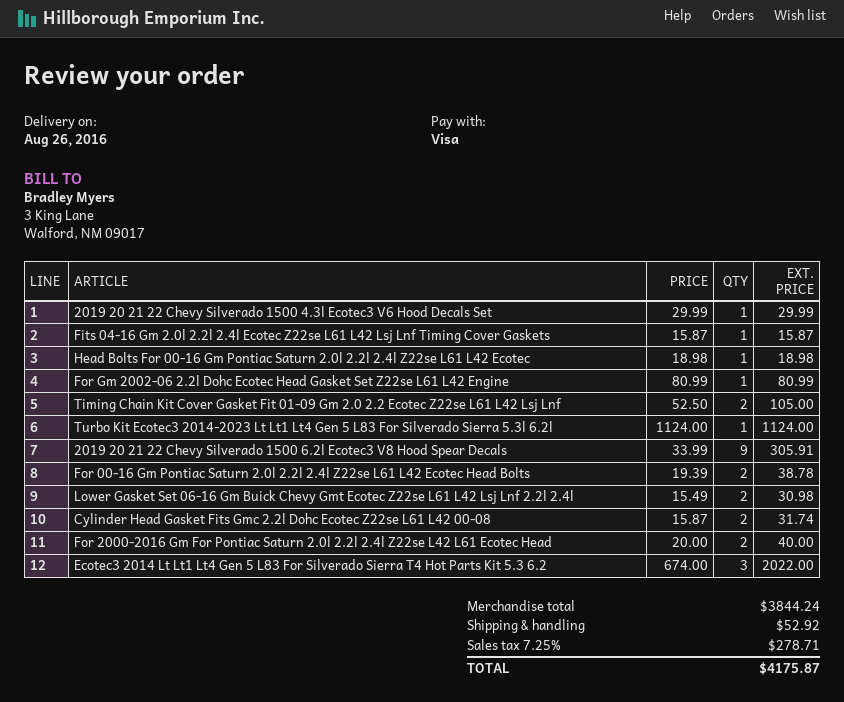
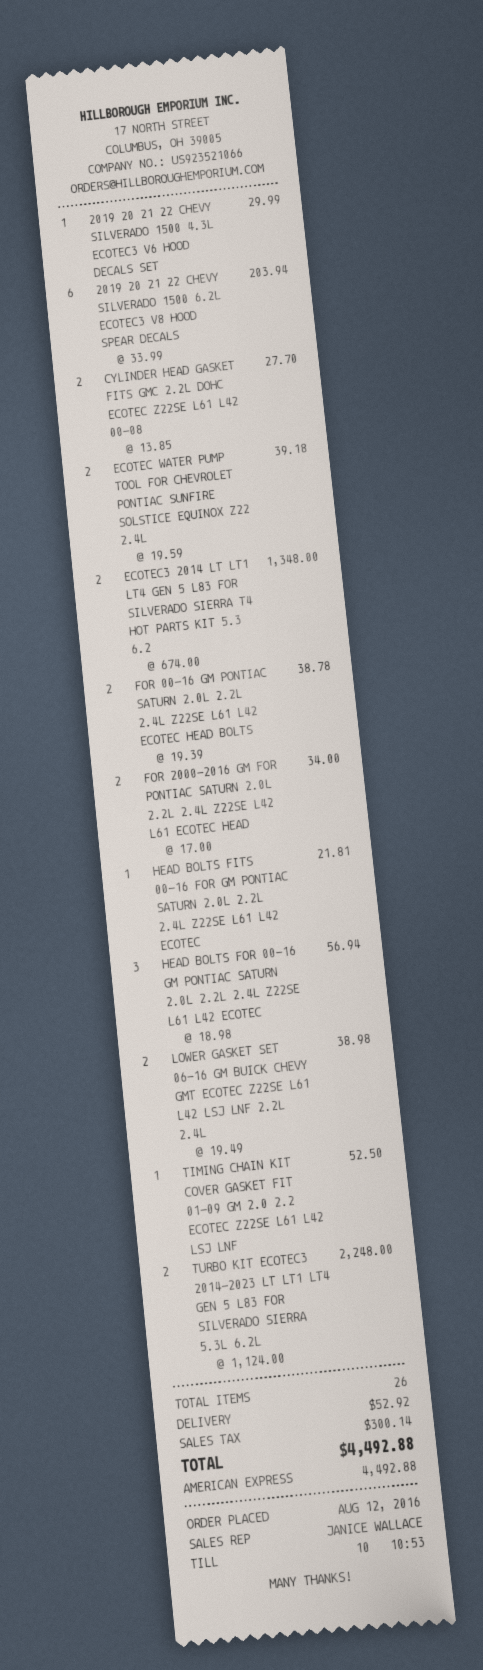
payment method: Visa -> American Express
Fits 04-16 Gm 2.0l 2.2l 2.4l Ecotec Z22se L61 L42 Lsj Lnf Timing Cover Gaskets: 1 x 15.87 = 15.87 -> none
Head Bolts For 00-16 Gm Pontiac Saturn 2.0l 2.2l 2.4l Z22se L61 L42 Ecotec: 1 x 18.98 = 18.98 -> 3 x 18.98 = 56.94
For Gm 2002-06 2.2l Dohc Ecotec Head Gasket Set Z22se L61 L42 Engine: 1 x 80.99 = 80.99 -> none
Timing Chain Kit Cover Gasket Fit 01-09 Gm 2.0 2.2 Ecotec Z22se L61 L42 Lsj Lnf: 2 x 52.50 = 105.00 -> 1 x 52.50 = 52.50
Turbo Kit Ecotec3 2014-2023 Lt Lt1 Lt4 Gen 5 L83 For Silverado Sierra 5.3l 6.2l: 1 x 1124.00 = 1124.00 -> 2 x 1124.00 = 2248.00
2019 20 21 22 Chevy Silverado 1500 6.2l Ecotec3 V8 Hood Spear Decals: 9 x 33.99 = 305.91 -> 6 x 33.99 = 203.94
Lower Gasket Set 06-16 Gm Buick Chevy Gmt Ecotec Z22se L61 L42 Lsj Lnf 2.2l 2.4l: 2 x 15.49 = 30.98 -> 2 x 19.49 = 38.98
Cylinder Head Gasket Fits Gmc 2.2l Dohc Ecotec Z22se L61 L42 00-08: 2 x 15.87 = 31.74 -> 2 x 13.85 = 27.70
For 2000-2016 Gm For Pontiac Saturn 2.0l 2.2l 2.4l Z22se L42 L61 Ecotec Head: 2 x 20.00 = 40.00 -> 2 x 17.00 = 34.00
Ecotec3 2014 Lt Lt1 Lt4 Gen 5 L83 For Silverado Sierra T4 Hot Parts Kit 5.3 6.2: 3 x 674.00 = 2022.00 -> 2 x 674.00 = 1348.00
ECOTEC WATER PUMP TOOL FOR CHEVROLET PONTIAC SUNFIRE SOLSTICE EQUINOX Z22 2.4L: none -> 2 x 19.59 = 39.18
HEAD BOLTS FITS 00-16 FOR GM PONTIAC SATURN 2.0L 2.2L 2.4L Z22SE L61 L42 ECOTEC: none -> 1 x 21.81 = 21.81
tax: 278.71 -> 300.14
total: 4175.87 -> 4492.88

